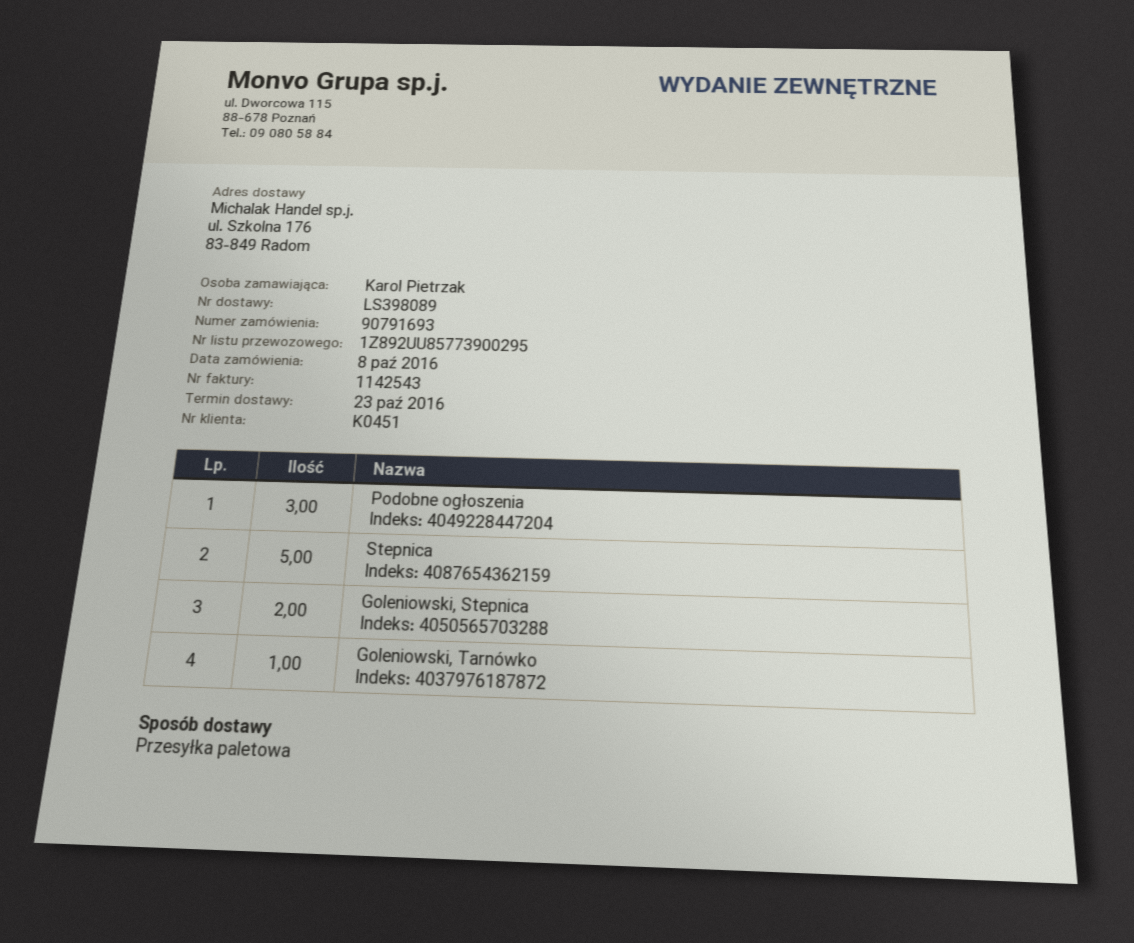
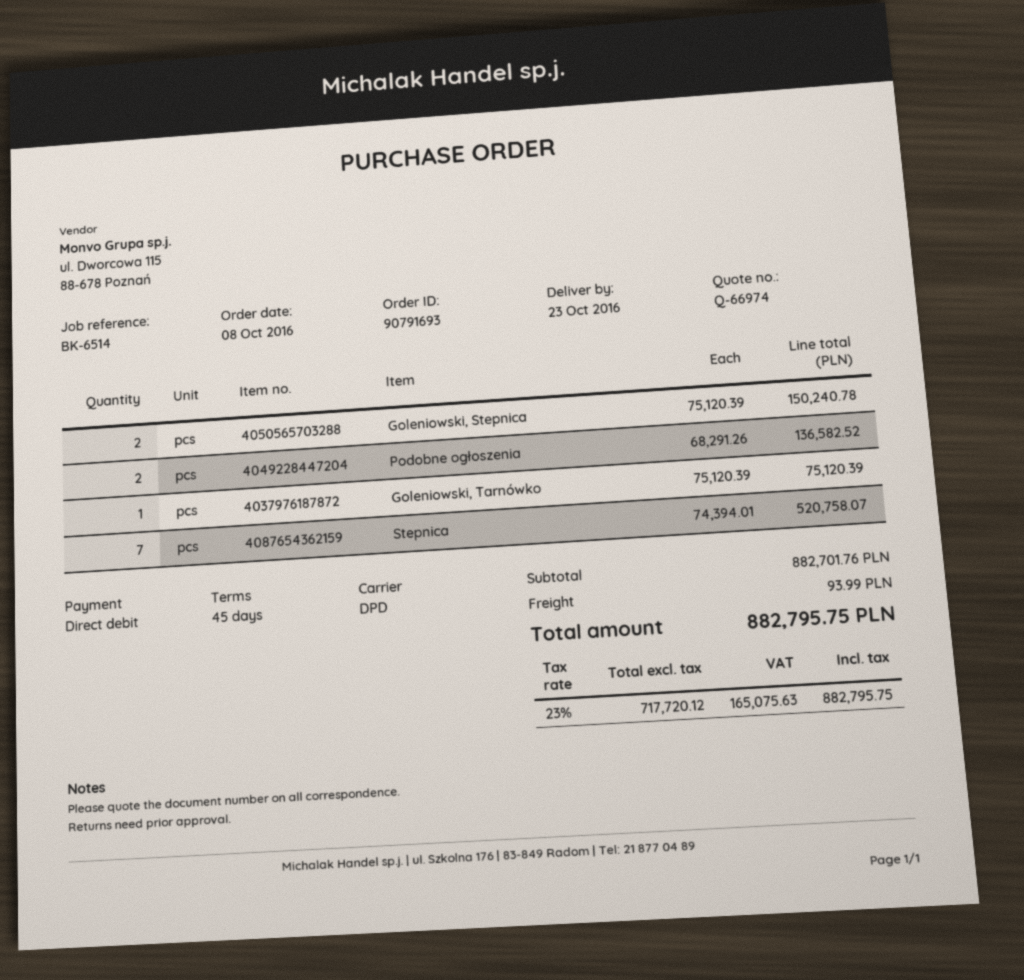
shipping method: pallet freight -> DPD
Podobne ogłoszenia: 3 -> 2
Stepnica: 5 -> 7

